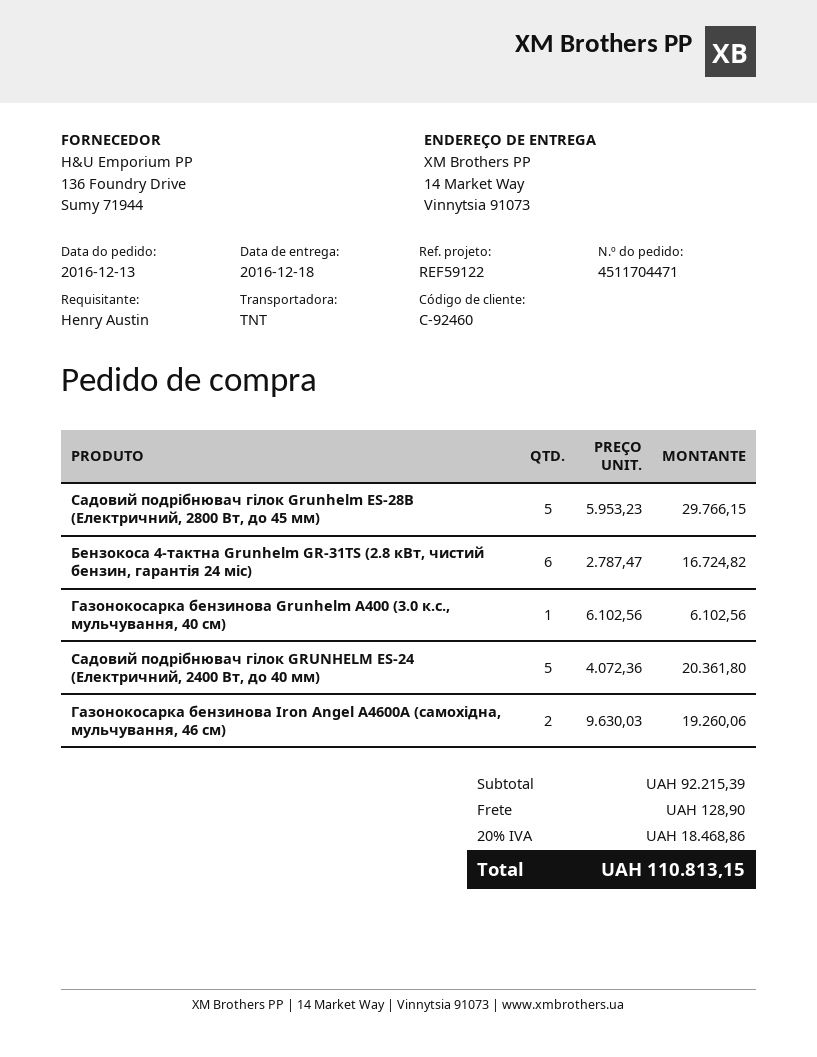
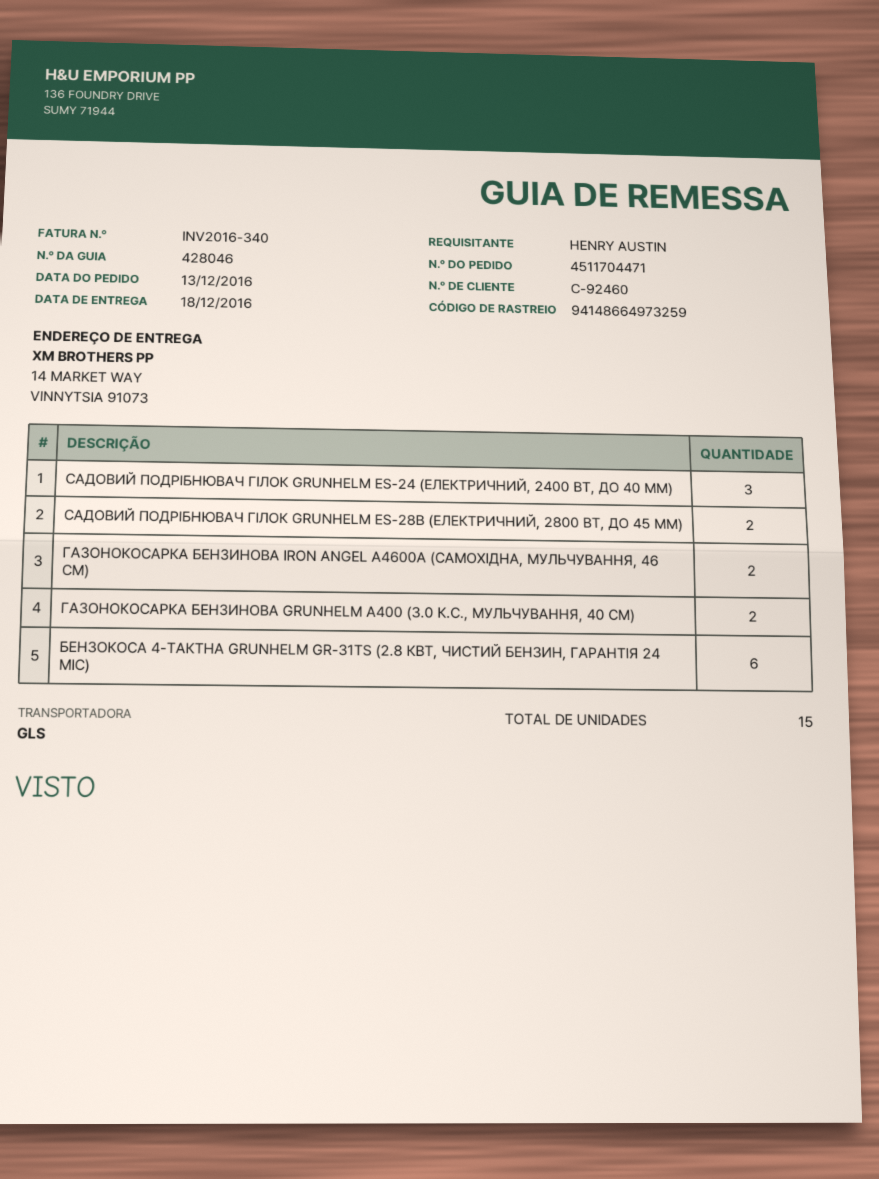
shipping method: TNT -> GLS
Садовий подрібнювач гілок Grunhelm ES-28B (Електричний, 2800 Вт, до 45 мм): 5 -> 2
Газонокосарка бензинова Grunhelm A400 (3.0 к.с., мульчування, 40 см): 1 -> 2
Садовий подрібнювач гілок GRUNHELM ES-24 (Електричний, 2400 Вт, до 40 мм): 5 -> 3

